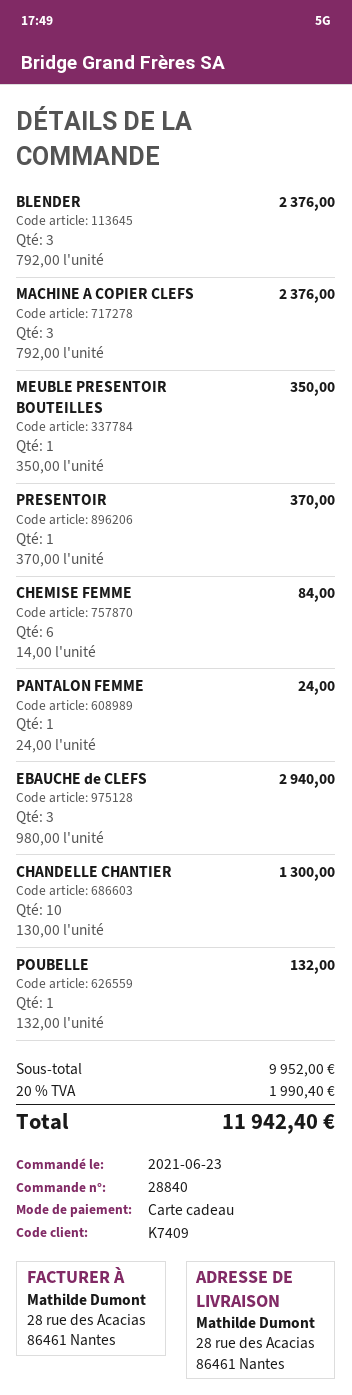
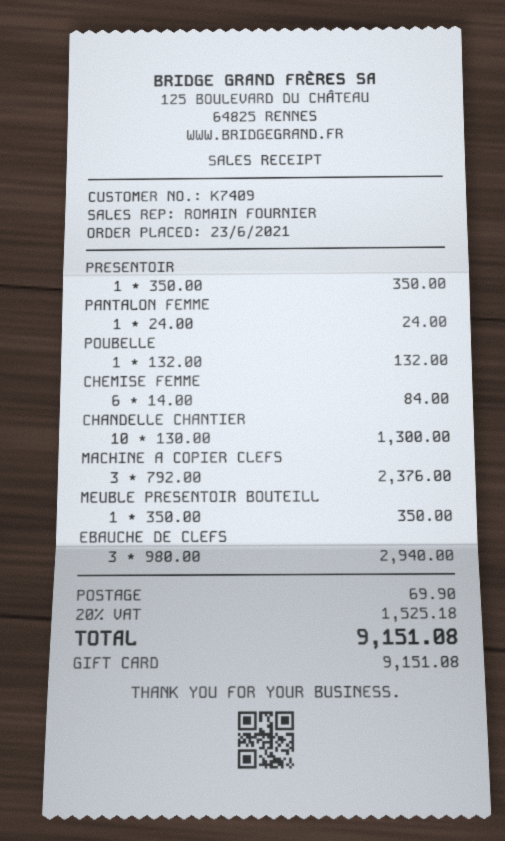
BLENDER: 3 x 792.00 = 2376.00 -> none
PRESENTOIR: 1 x 370.00 = 370.00 -> 1 x 350.00 = 350.00
shipping: none -> 69.90
tax: 20% = 1990.40 -> 20% = 1525.18
total: 11942.40 -> 9151.08

